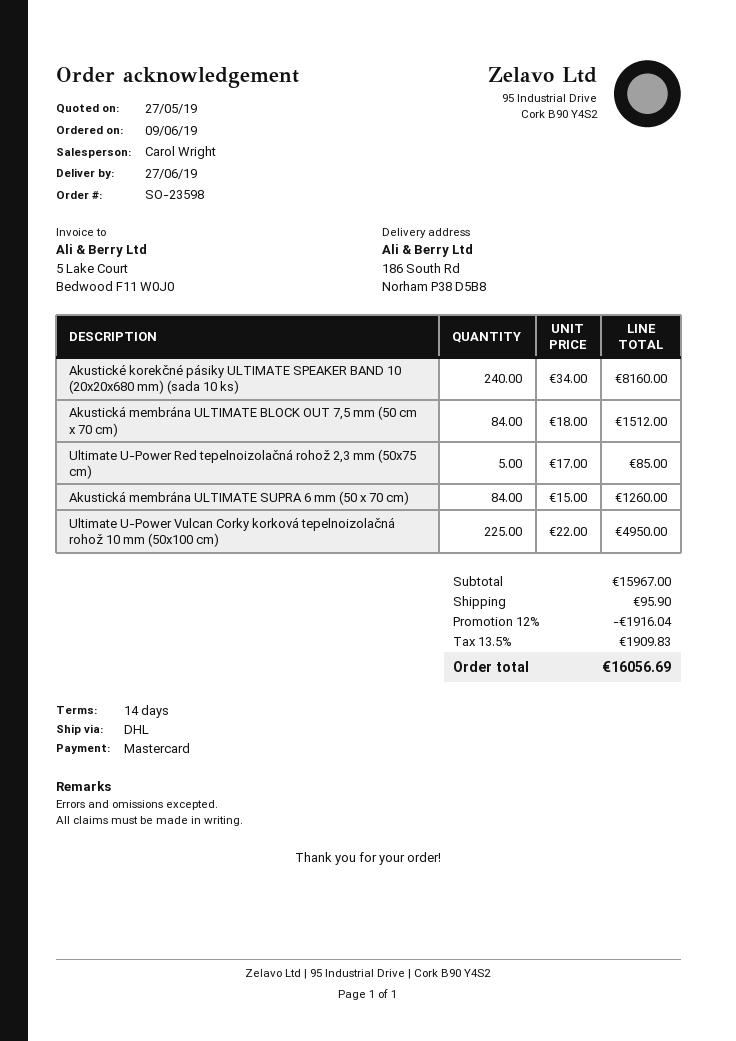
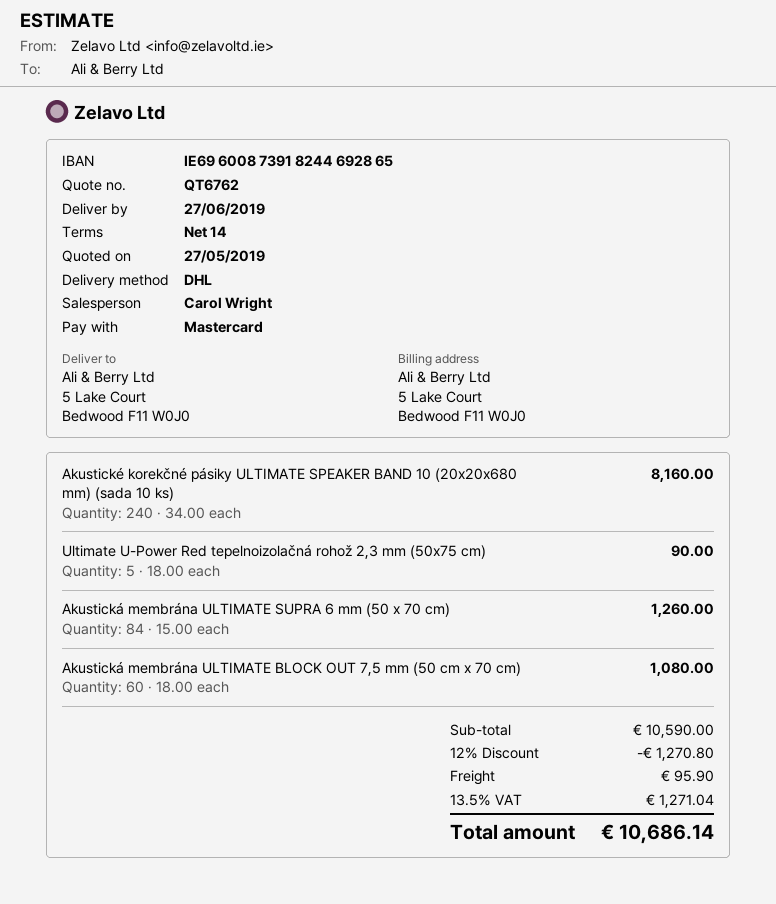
ship to: 186 South Rd, Norham P38 D5B8 -> 5 Lake Court, Bedwood F11 W0J0
Akustická membrána ULTIMATE BLOCK OUT 7,5 mm (50 cm x 70 cm): 84 x 18.00 = 1512.00 -> 60 x 18.00 = 1080.00
Ultimate U-Power Red tepelnoizolačná rohož 2,3 mm (50x75 cm): 5 x 17.00 = 85.00 -> 5 x 18.00 = 90.00
Ultimate U-Power Vulcan Corky korková tepelnoizolačná rohož 10 mm (50x100 cm): 225 x 22.00 = 4950.00 -> none
subtotal: 15967.00 -> 10590.00
discount: 12% = 1916.04 -> 12% = 1270.80
tax: 13.5% = 1909.83 -> 13.5% = 1271.04
total: 16056.69 -> 10686.14

